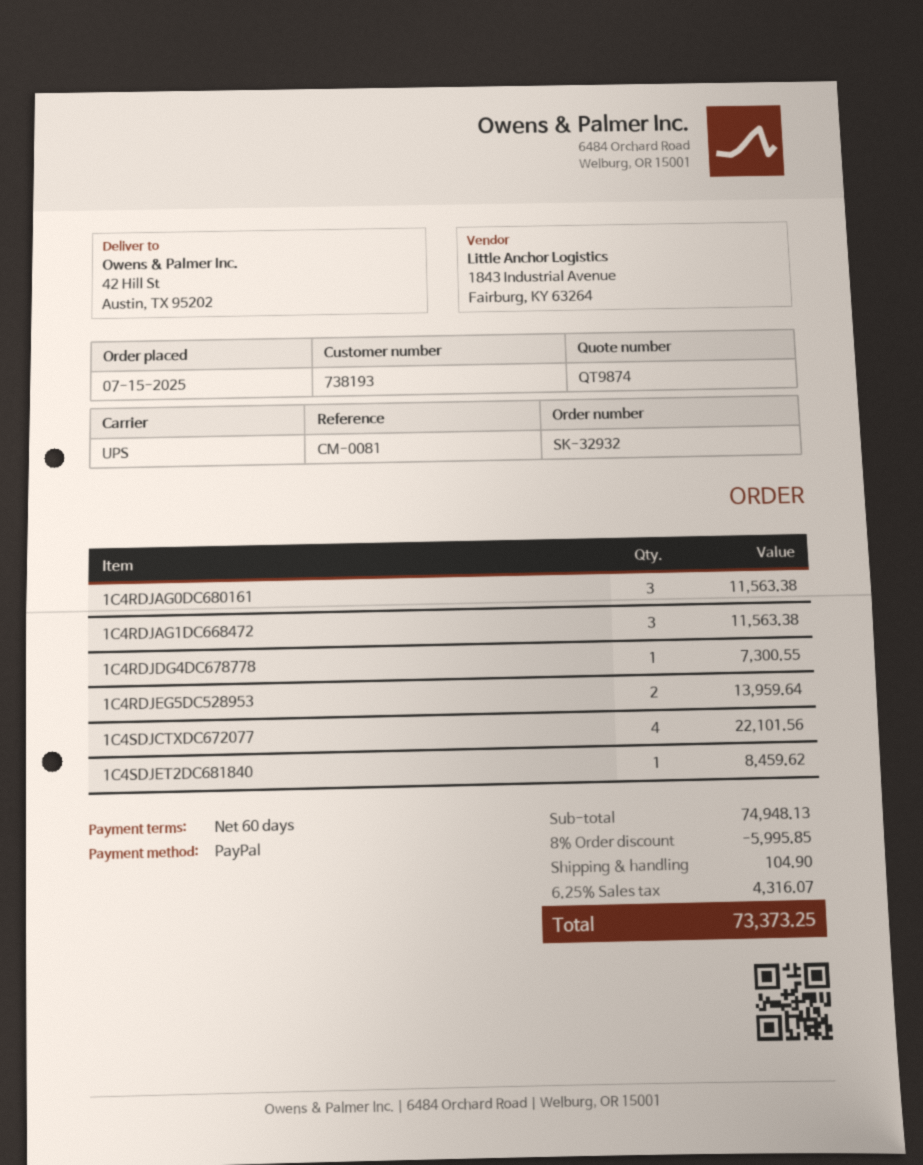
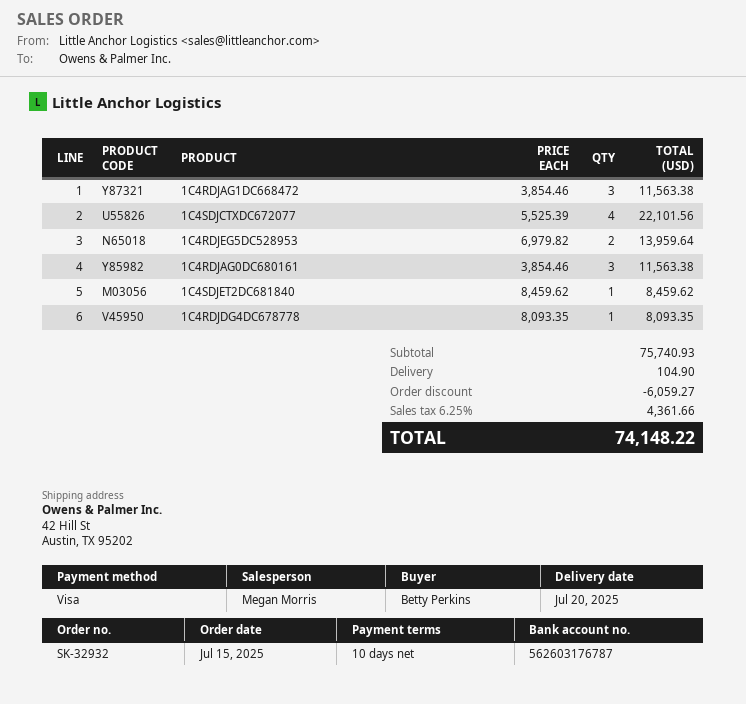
payment terms: 60 days -> 10 days
payment method: PayPal -> Visa
1C4RDJDG4DC678778: 1 for 7300.55 -> 1 for 8093.35
subtotal: 74948.13 -> 75740.93
discount: 5995.85 -> 6059.27
tax: 6.25% = 4316.07 -> 6.25% = 4361.66
total: 73373.25 -> 74148.22

